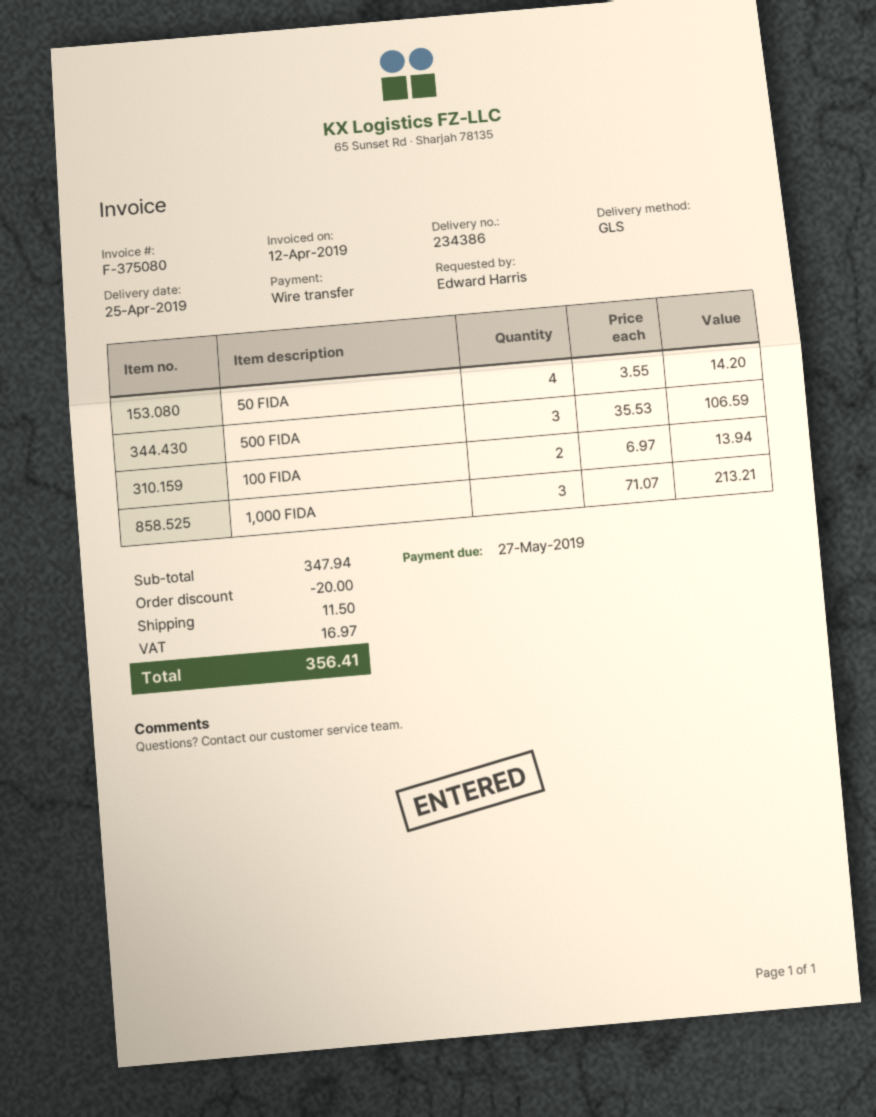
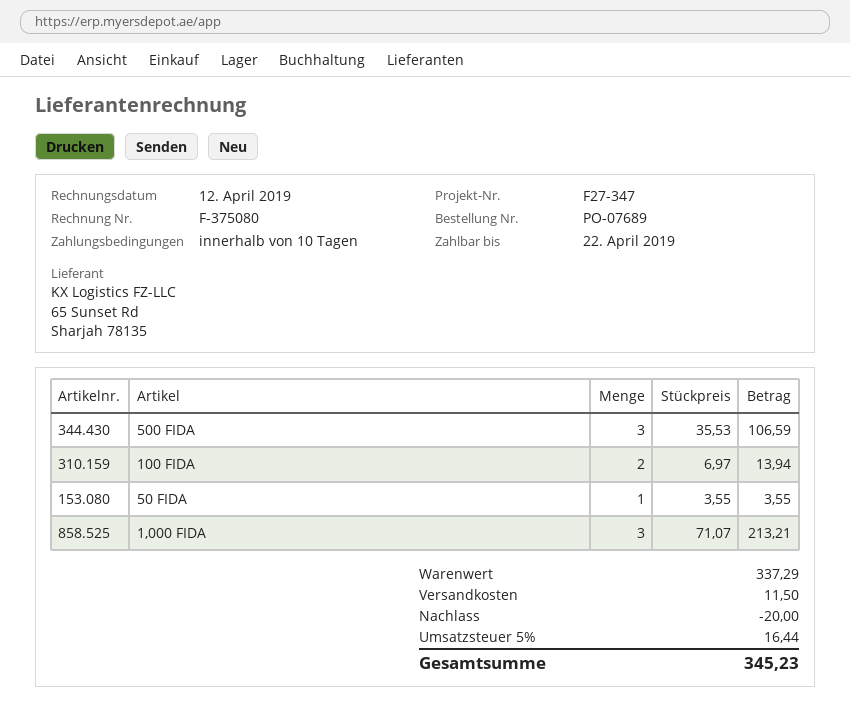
due date: 2019-05-27 -> 2019-04-22
50 FIDA: 4 x 3.55 = 14.20 -> 1 x 3.55 = 3.55
subtotal: 347.94 -> 337.29
tax: 16.97 -> 16.44
total: 356.41 -> 345.23

